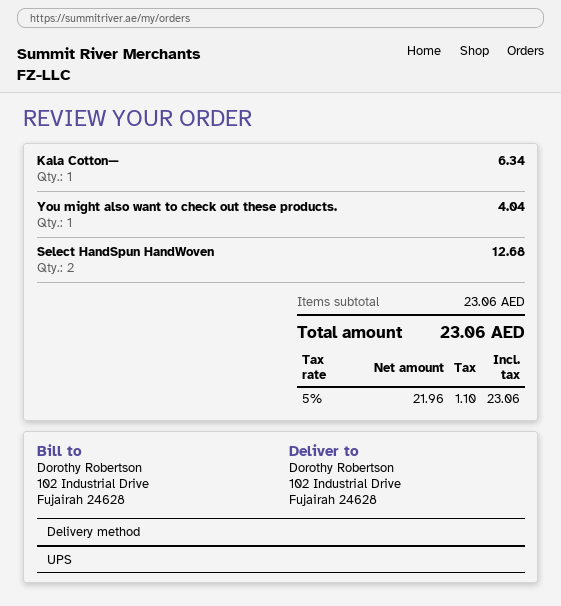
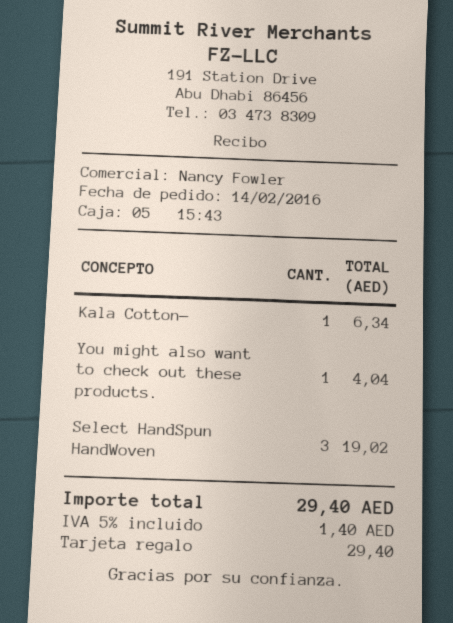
Select HandSpun HandWoven: 2 for 12.68 -> 3 for 19.02
tax: 5% = 1.10 -> 5% = 1.40
total: 23.06 -> 29.40

